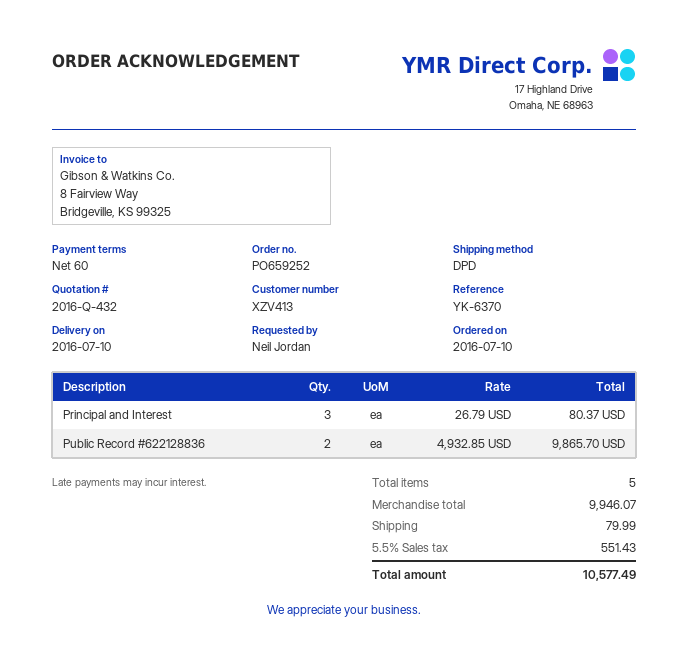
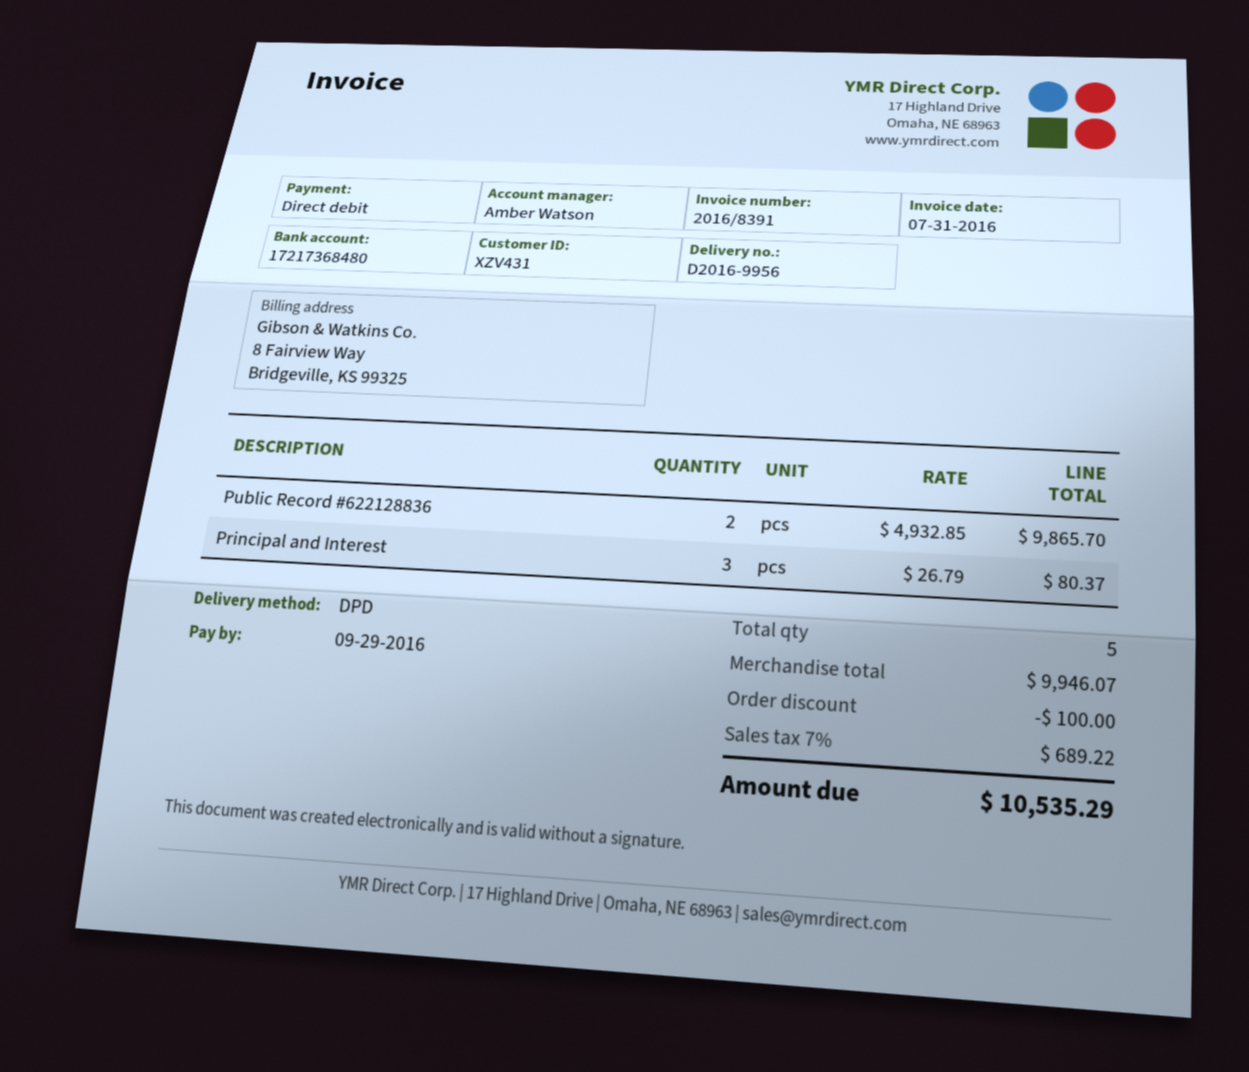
customer number: XZV413 -> XZV431
discount: none -> 100.00
shipping: 79.99 -> none
tax: 5.5% = 551.43 -> 7% = 689.22
total: 10577.49 -> 10535.29

